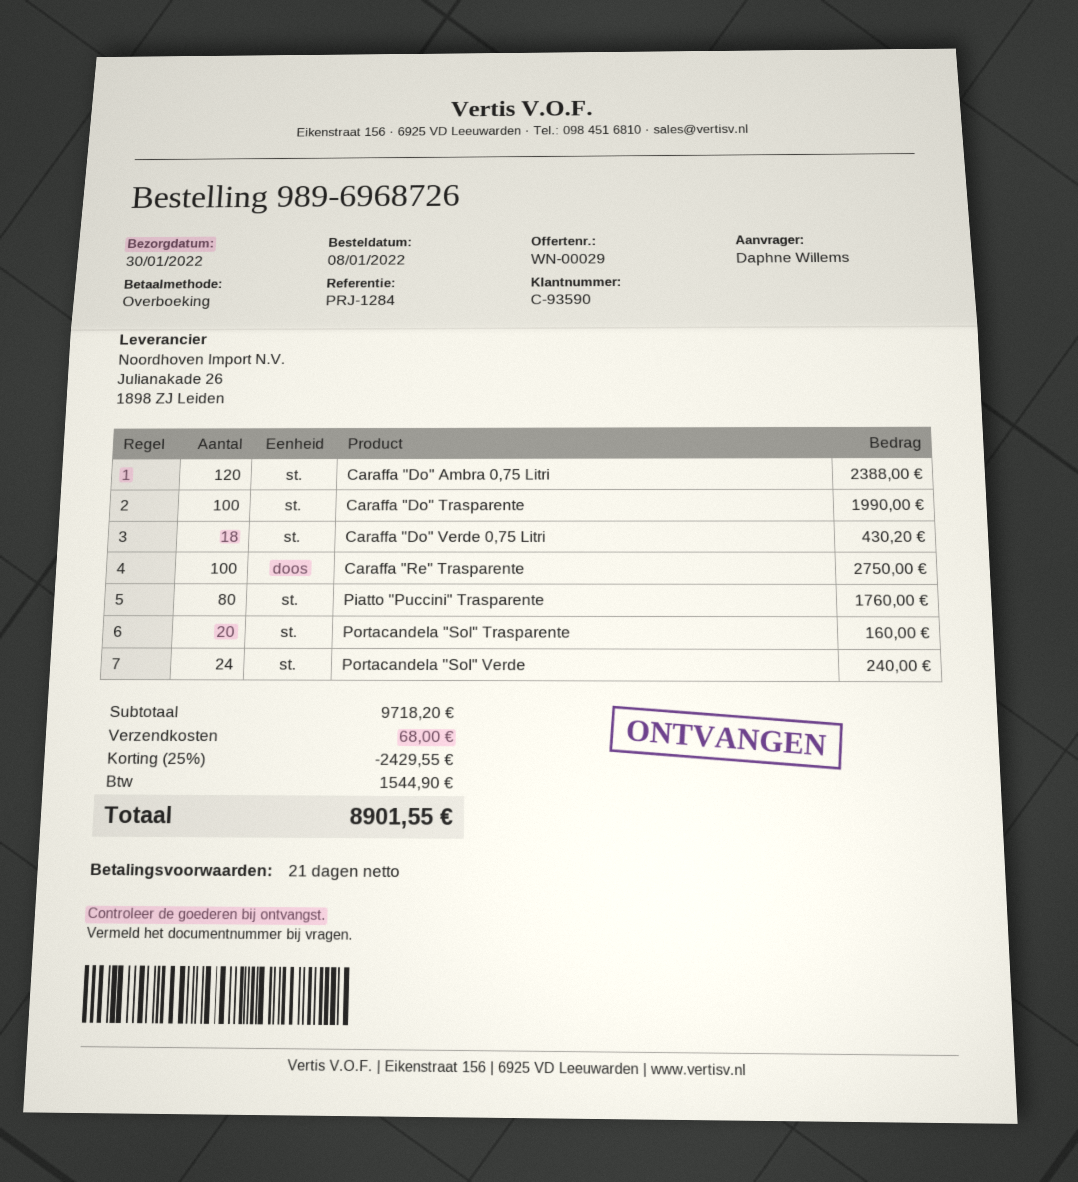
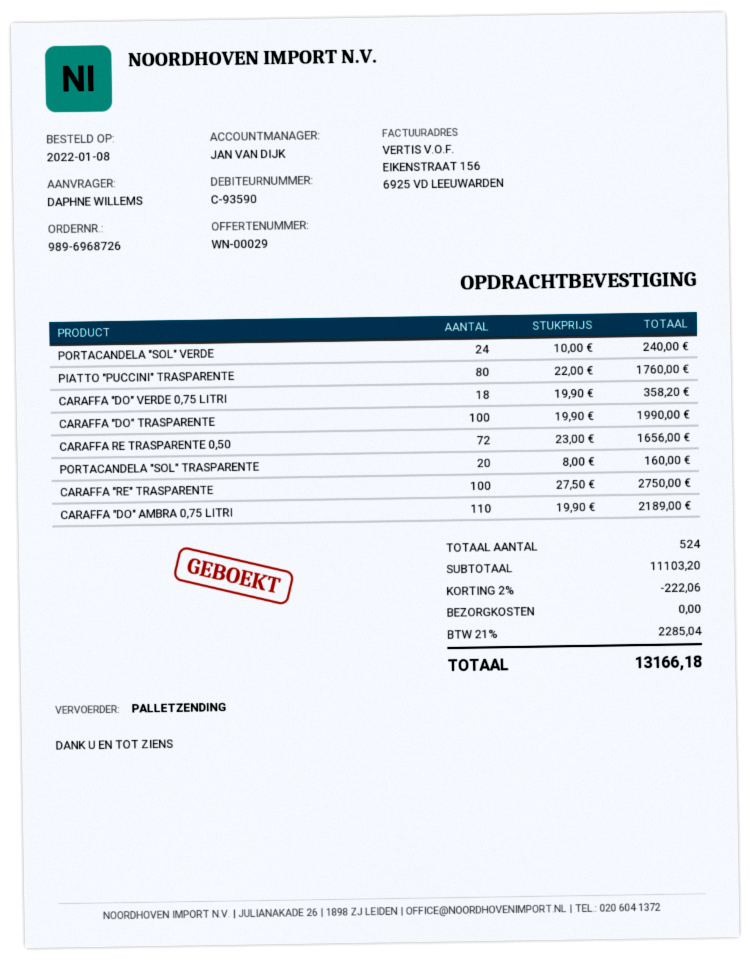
Caraffa "Do" Ambra 0,75 Litri: 120 for 2388.00 -> 110 for 2189.00
Caraffa "Do" Verde 0,75 Litri: 18 for 430.20 -> 18 for 358.20
CARAFFA RE TRASPARENTE 0,50: none -> 72 for 1656.00
subtotal: 9718.20 -> 11103.20
discount: 25% = 2429.55 -> 2% = 222.06
shipping: 68.00 -> 0.00
tax: 1544.90 -> 2285.04
total: 8901.55 -> 13166.18

